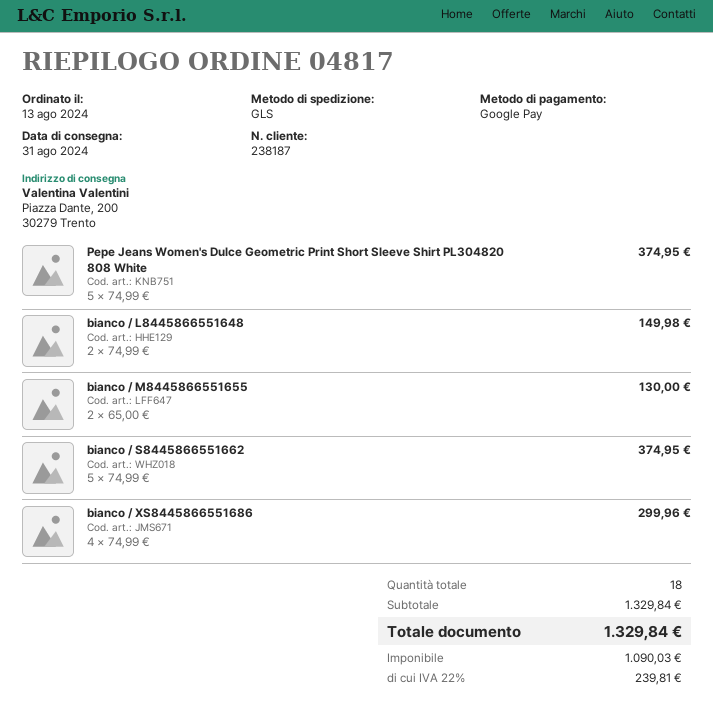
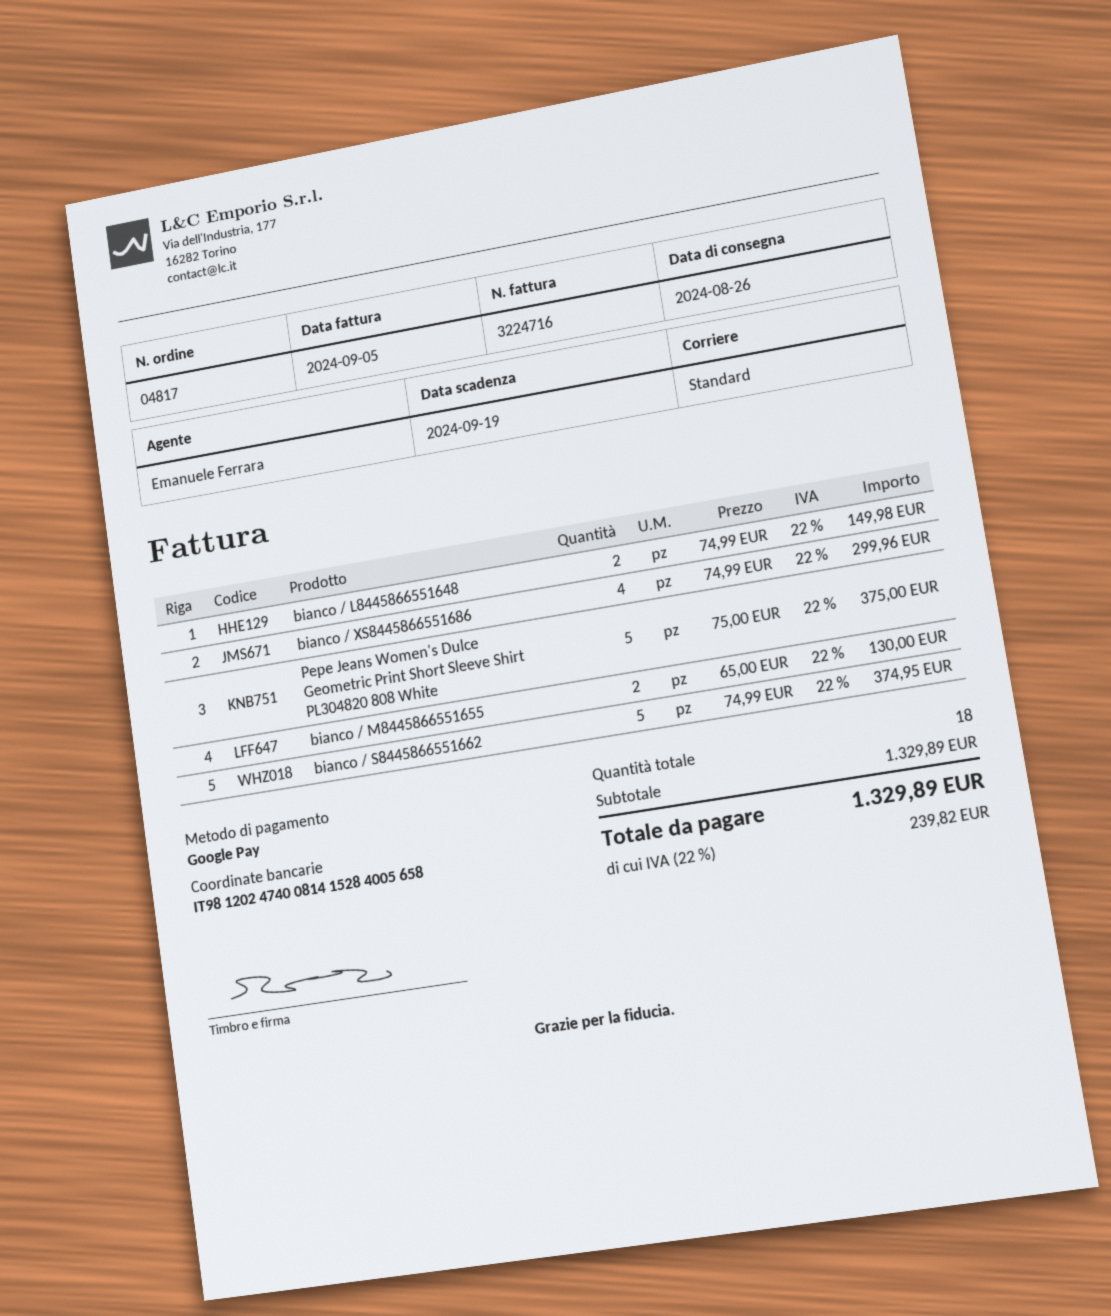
delivery date: 2024-08-31 -> 2024-08-26
shipping method: GLS -> standard
Pepe Jeans Women's Dulce Geometric Print Short Sleeve Shirt PL304820 808 White: 5 x 74.99 = 374.95 -> 5 x 75.00 = 375.00
subtotal: 1329.84 -> 1329.89
tax: 22% = 239.81 -> 22% = 239.82
total: 1329.84 -> 1329.89

